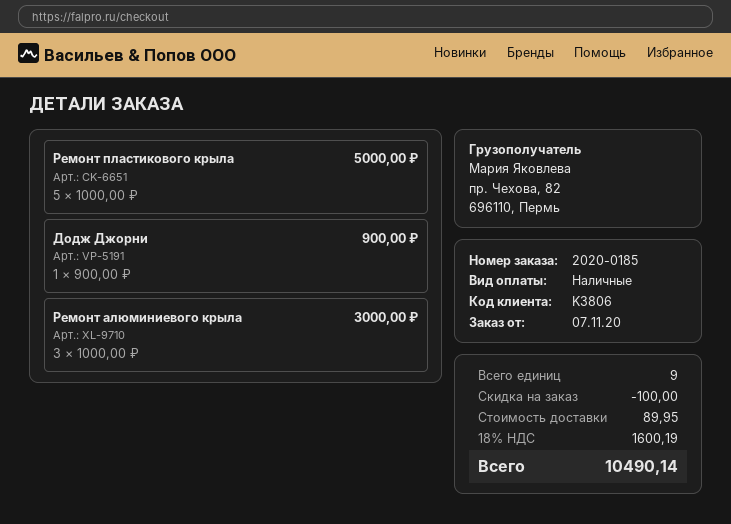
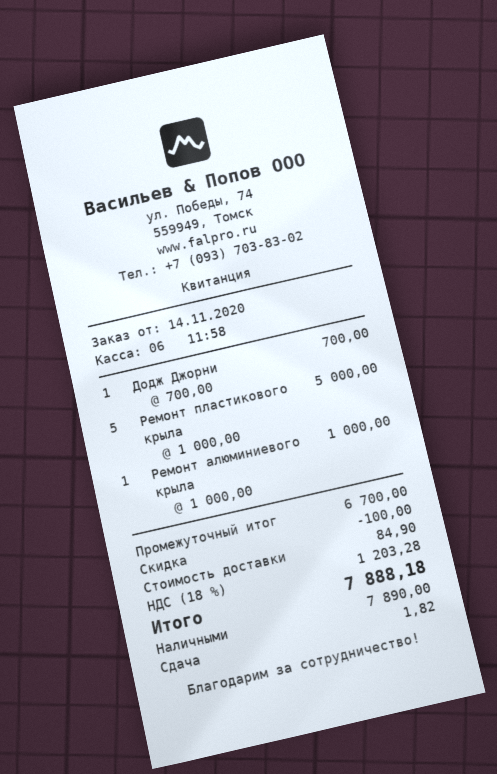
order date: 2020-11-07 -> 2020-11-14
Додж Джорни: 1 x 900.00 = 900.00 -> 1 x 700.00 = 700.00
Ремонт алюминиевого крыла: 3 x 1000.00 = 3000.00 -> 1 x 1000.00 = 1000.00
shipping: 89.95 -> 84.90
tax: 18% = 1600.19 -> 18% = 1203.28
total: 10490.14 -> 7888.18

